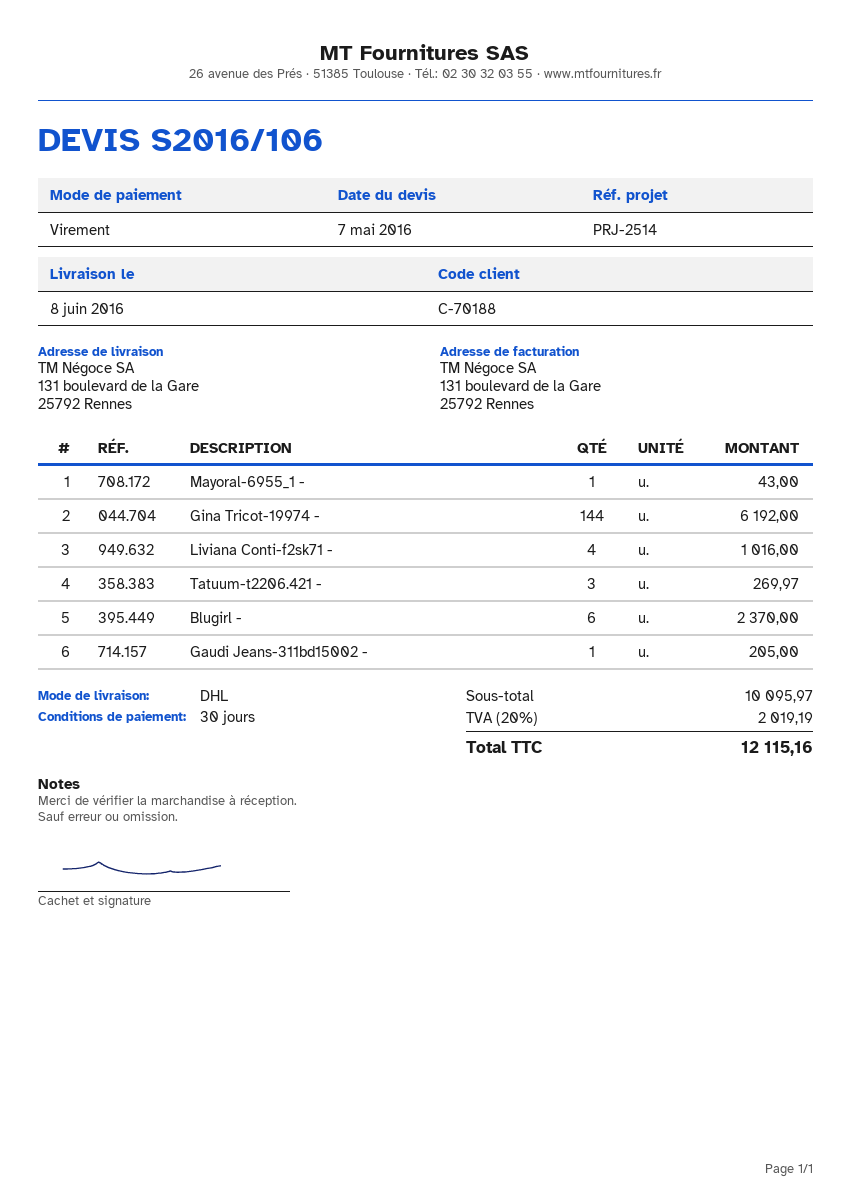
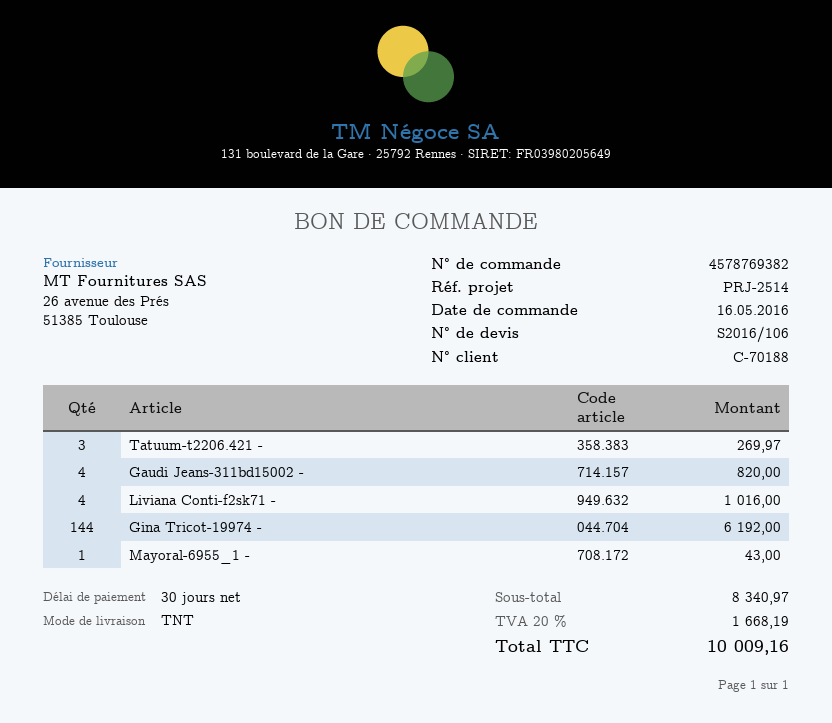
shipping method: DHL -> TNT
Blugirl -: 6 for 2370.00 -> none
Gaudi Jeans-311bd15002 -: 1 for 205.00 -> 4 for 820.00
subtotal: 10095.97 -> 8340.97
tax: 20% = 2019.19 -> 20% = 1668.19
total: 12115.16 -> 10009.16

